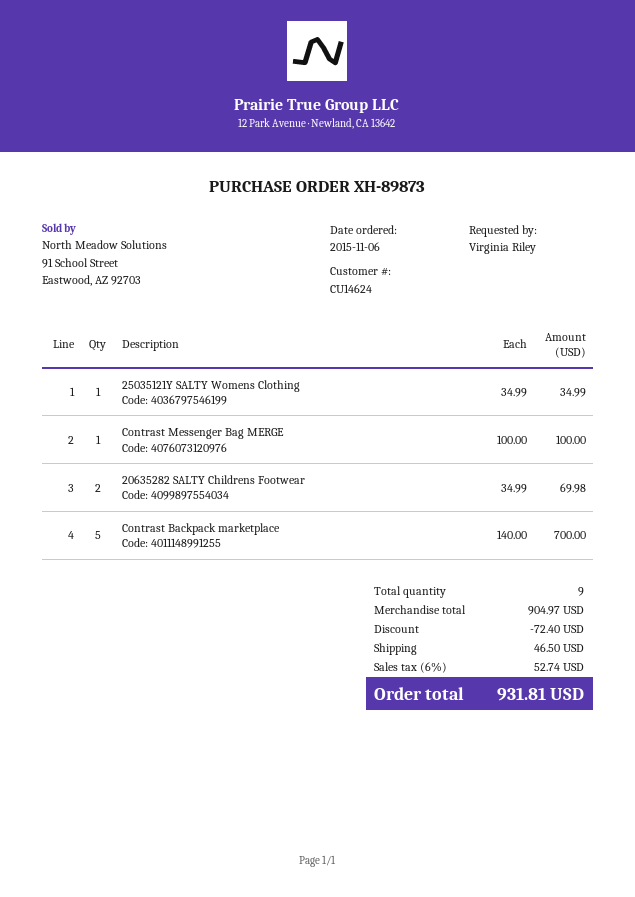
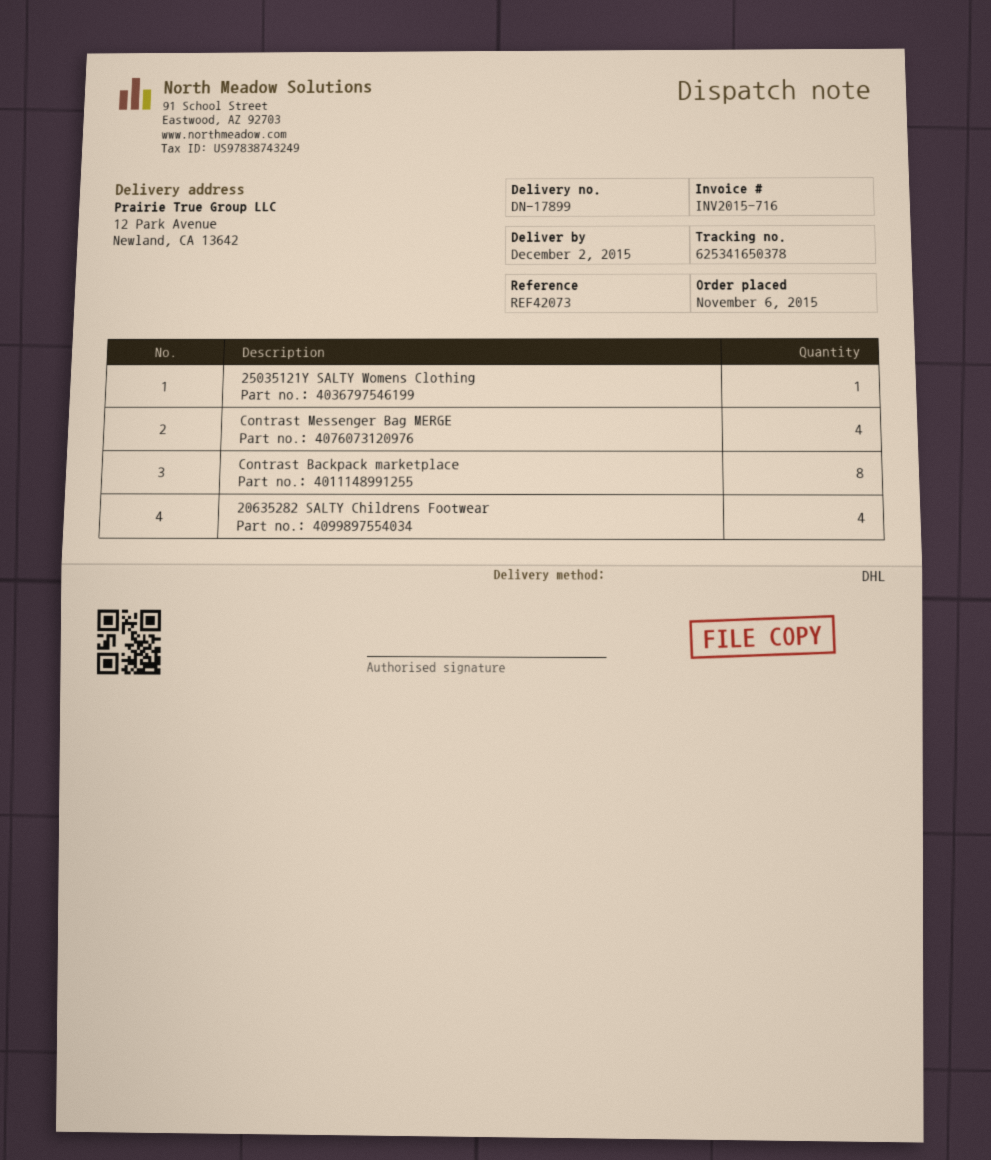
Contrast Messenger Bag MERGE: 1 -> 4
20635282 SALTY Childrens Footwear: 2 -> 4
Contrast Backpack marketplace: 5 -> 8

